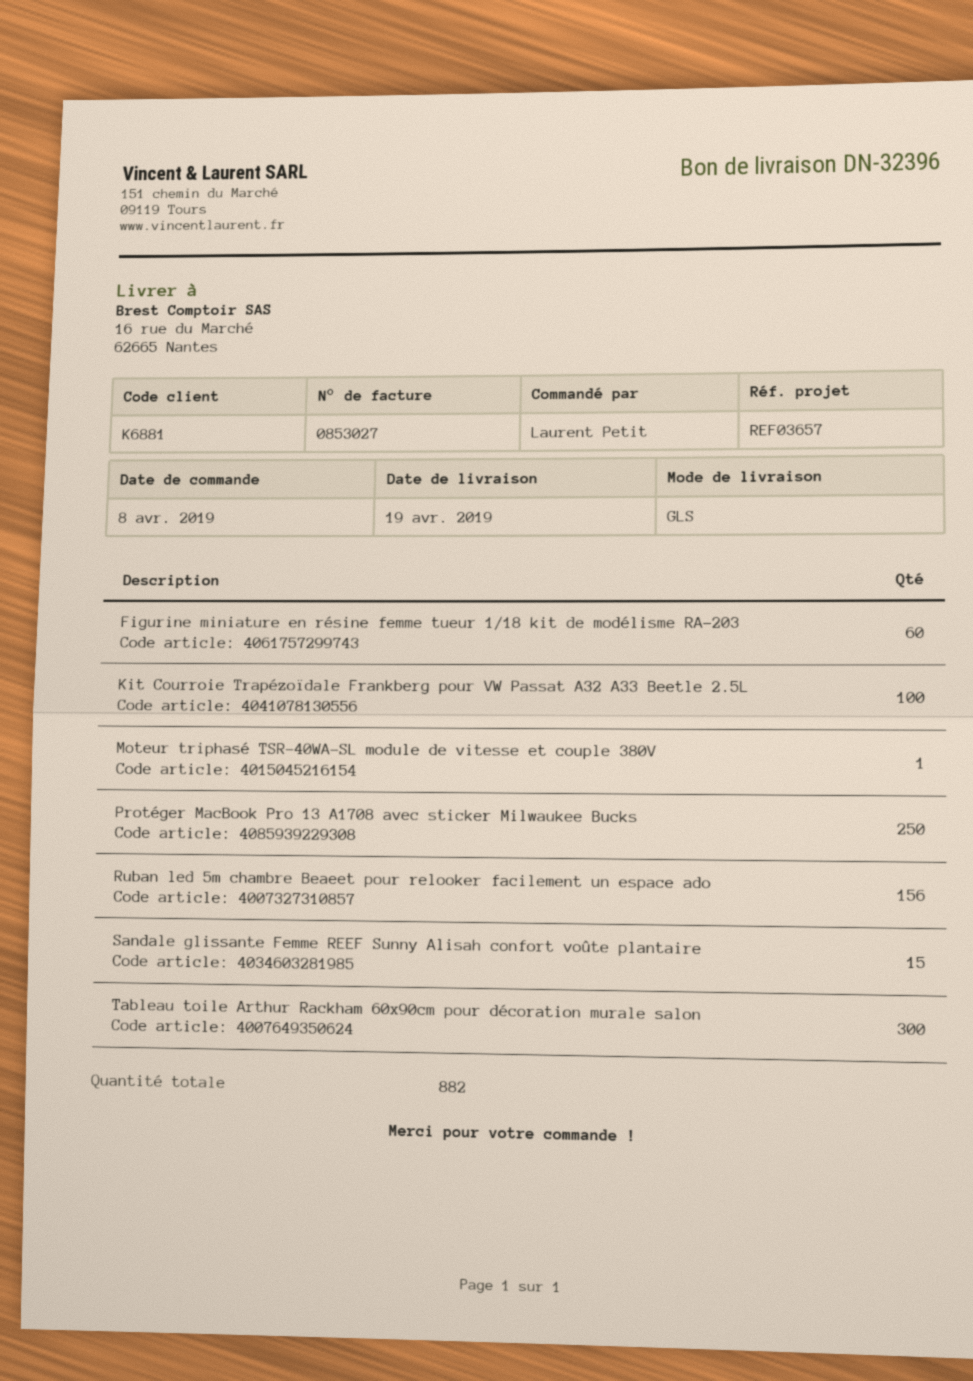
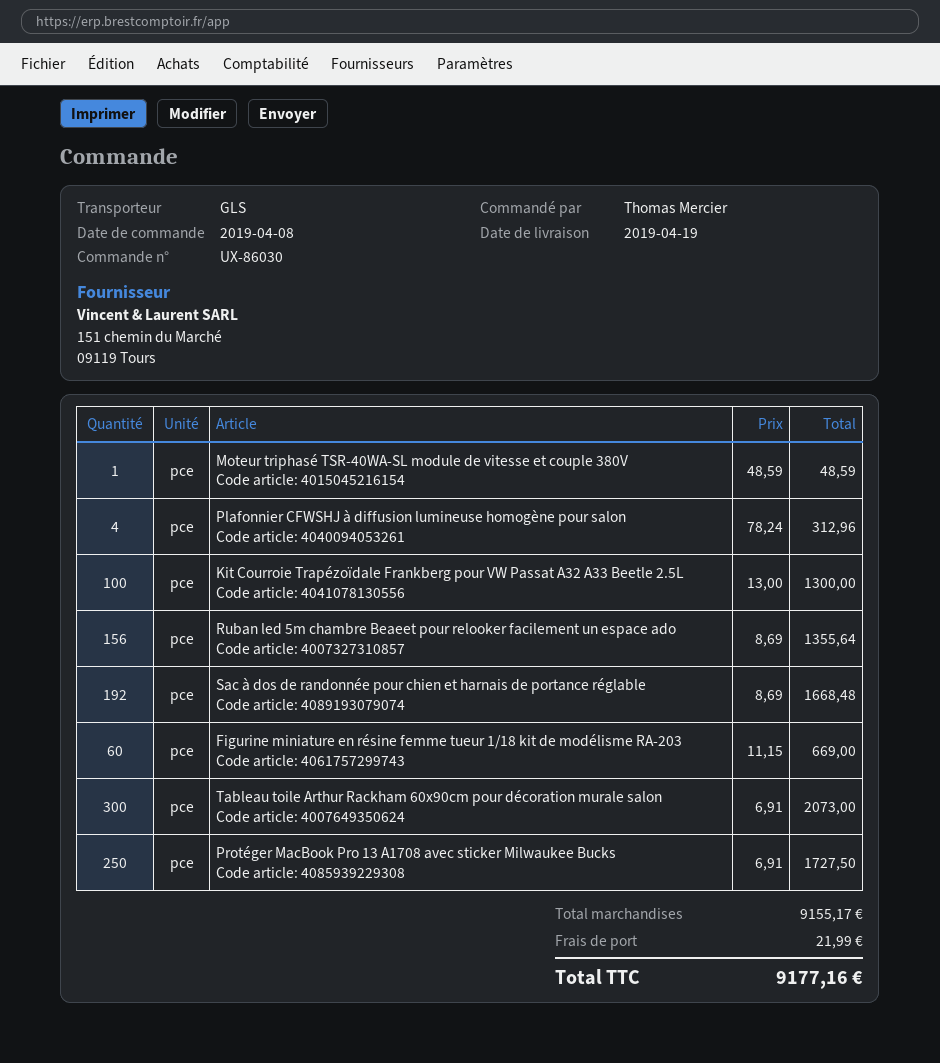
ordered by: Laurent Petit -> Thomas Mercier
Sandale glissante Femme REEF Sunny Alisah confort voûte plantaire: 15 -> none
Plafonnier CFWSHJ à diffusion lumineuse homogène pour salon: none -> 4
Sac à dos de randonnée pour chien et harnais de portance réglable: none -> 192

